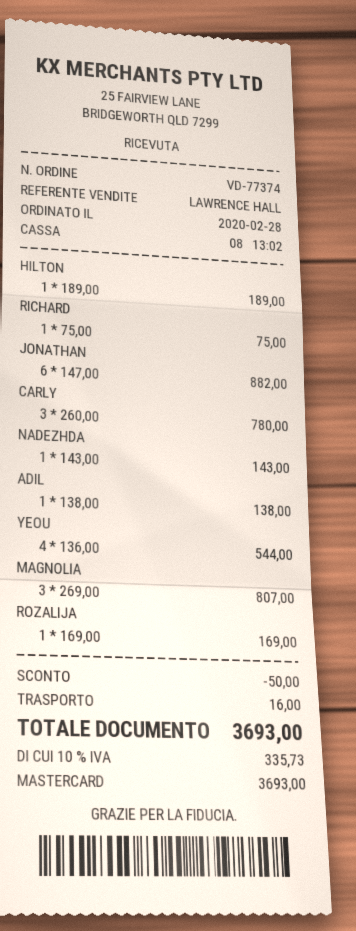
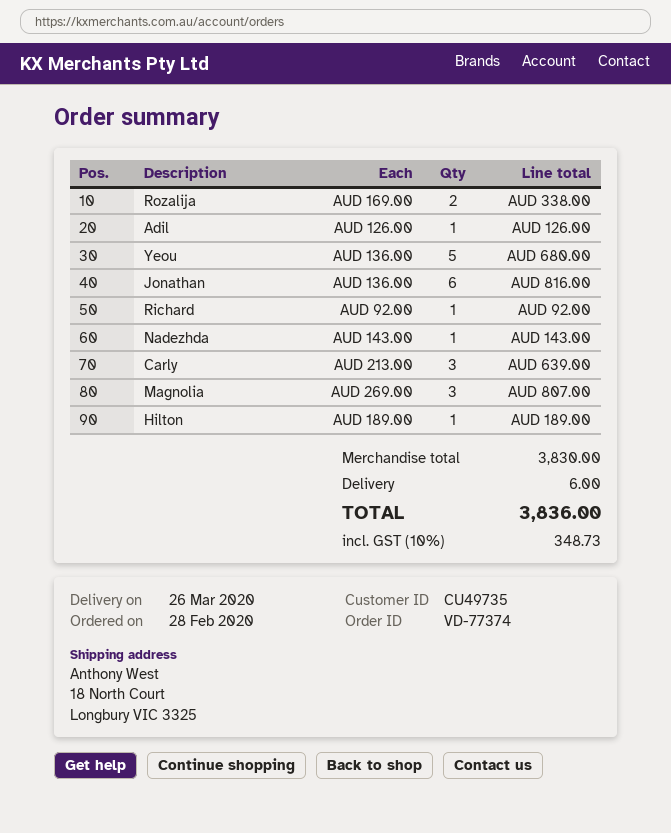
RICHARD: 1 x 75.00 = 75.00 -> 1 x 92.00 = 92.00
JONATHAN: 6 x 147.00 = 882.00 -> 6 x 136.00 = 816.00
CARLY: 3 x 260.00 = 780.00 -> 3 x 213.00 = 639.00
ADIL: 1 x 138.00 = 138.00 -> 1 x 126.00 = 126.00
YEOU: 4 x 136.00 = 544.00 -> 5 x 136.00 = 680.00
ROZALIJA: 1 x 169.00 = 169.00 -> 2 x 169.00 = 338.00
discount: 50.00 -> none
shipping: 16.00 -> 6.00
tax: 10% = 335.73 -> 10% = 348.73
total: 3693.00 -> 3836.00

